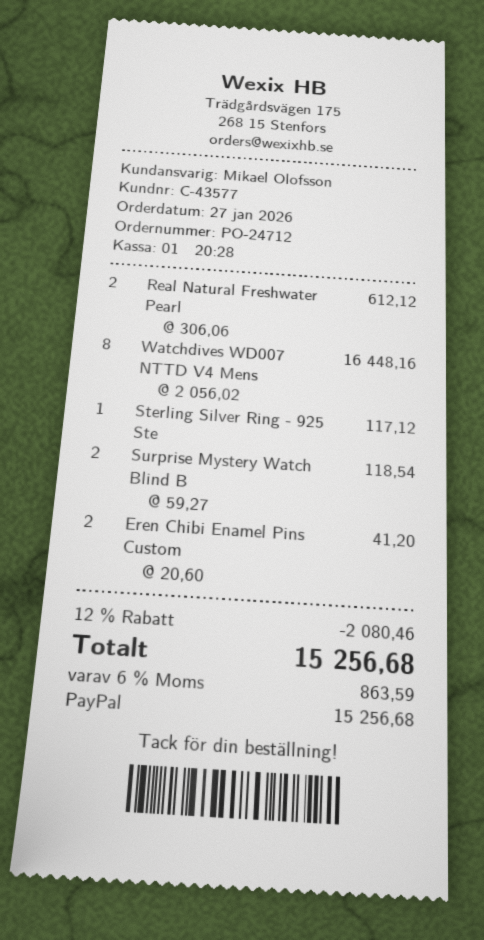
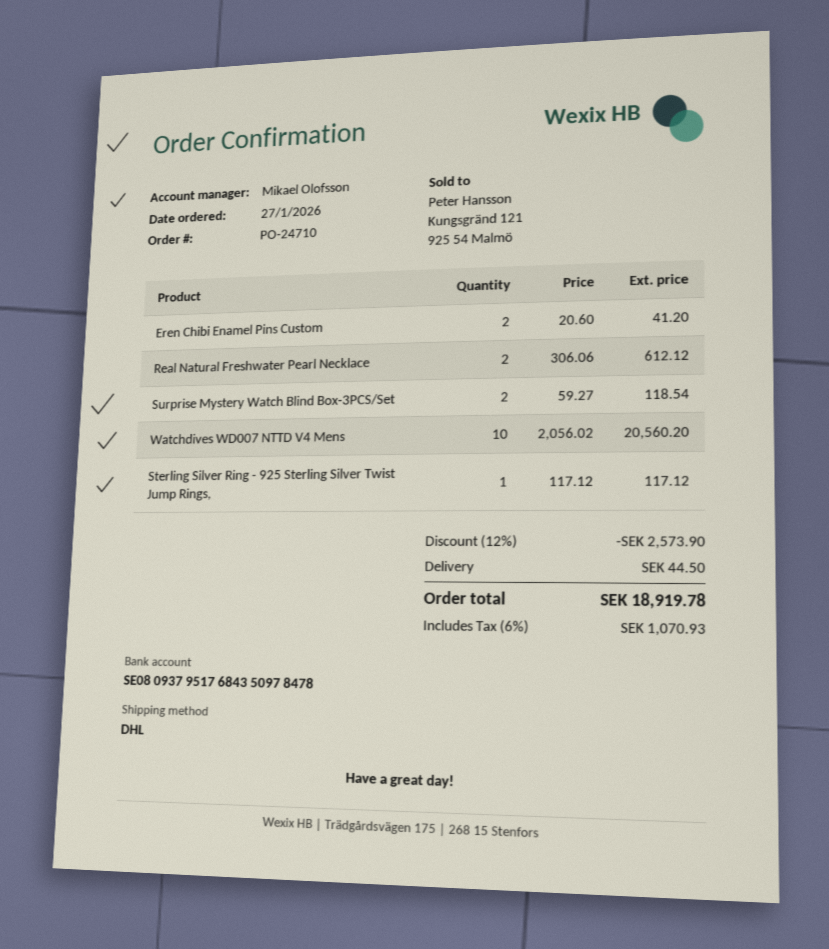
order number: PO-24712 -> PO-24710
Watchdives WD007 NTTD V4 Mens: 8 x 2056.02 = 16448.16 -> 10 x 2056.02 = 20560.20
discount: 12% = 2080.46 -> 12% = 2573.90
shipping: none -> 44.50
tax: 6% = 863.59 -> 6% = 1070.93
total: 15256.68 -> 18919.78

